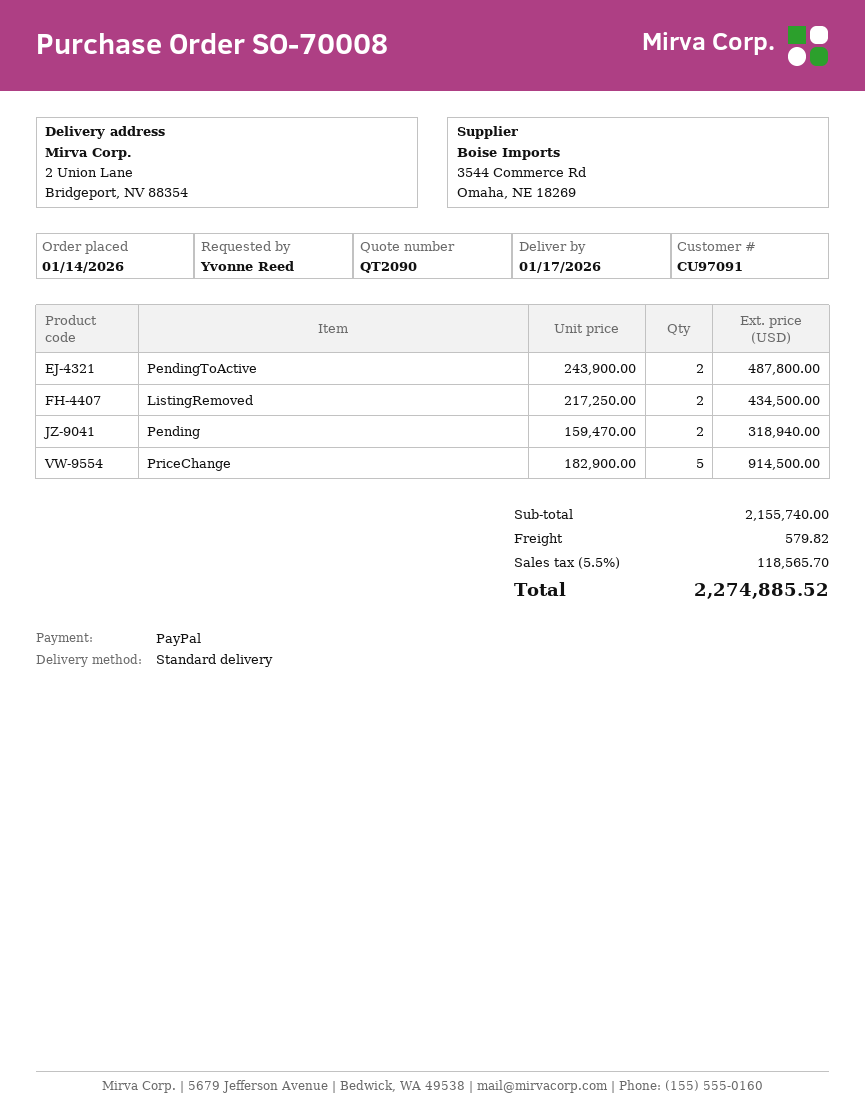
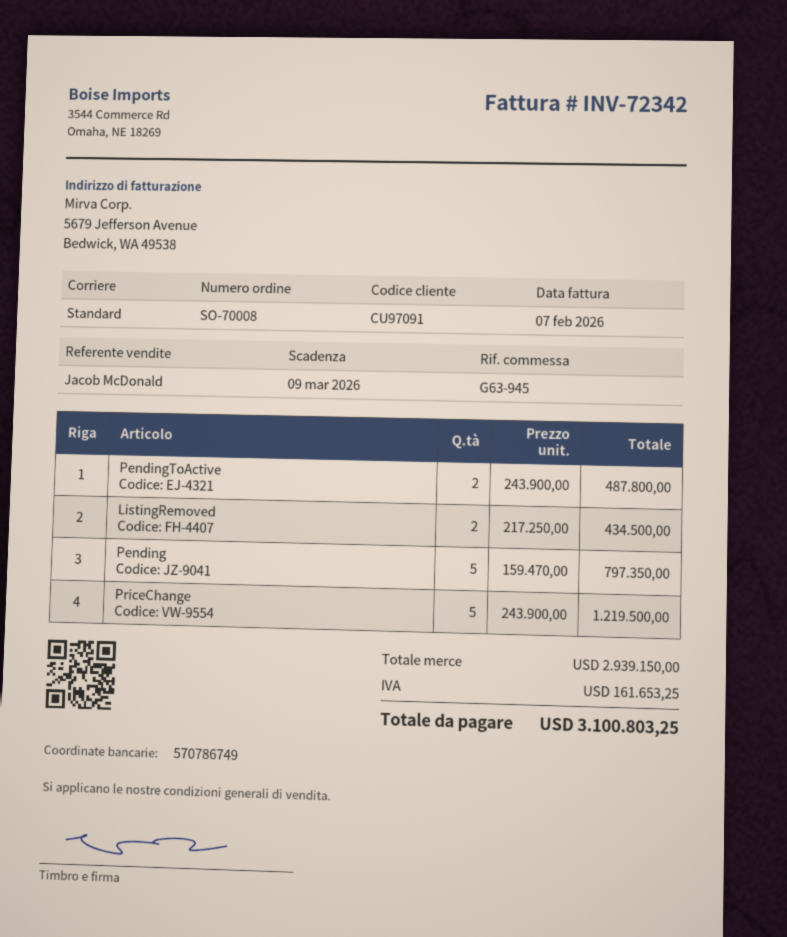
Pending: 2 x 159470.00 = 318940.00 -> 5 x 159470.00 = 797350.00
PriceChange: 5 x 182900.00 = 914500.00 -> 5 x 243900.00 = 1219500.00
subtotal: 2155740.00 -> 2939150.00
shipping: 579.82 -> none
tax: 118565.70 -> 161653.25
total: 2274885.52 -> 3100803.25

